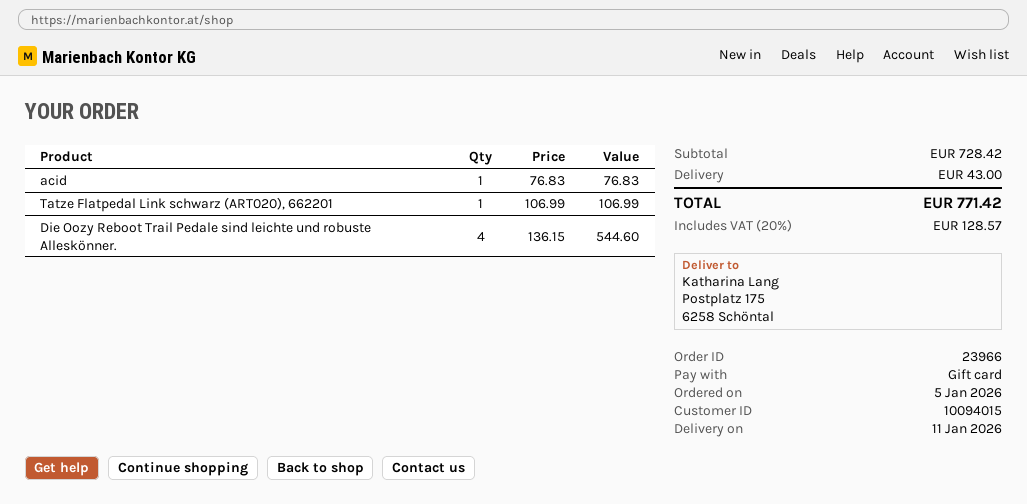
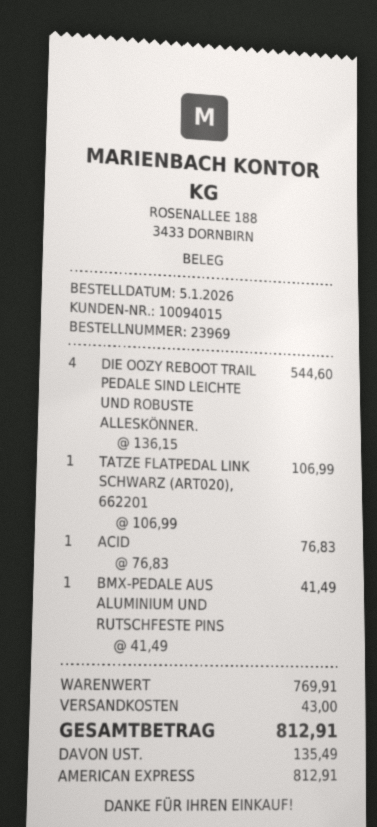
order number: 23966 -> 23969
payment method: gift card -> American Express
BMX-PEDALE AUS ALUMINIUM UND RUTSCHFESTE PINS: none -> 1 x 41.49 = 41.49
subtotal: 728.42 -> 769.91
tax: 128.57 -> 135.49
total: 771.42 -> 812.91

